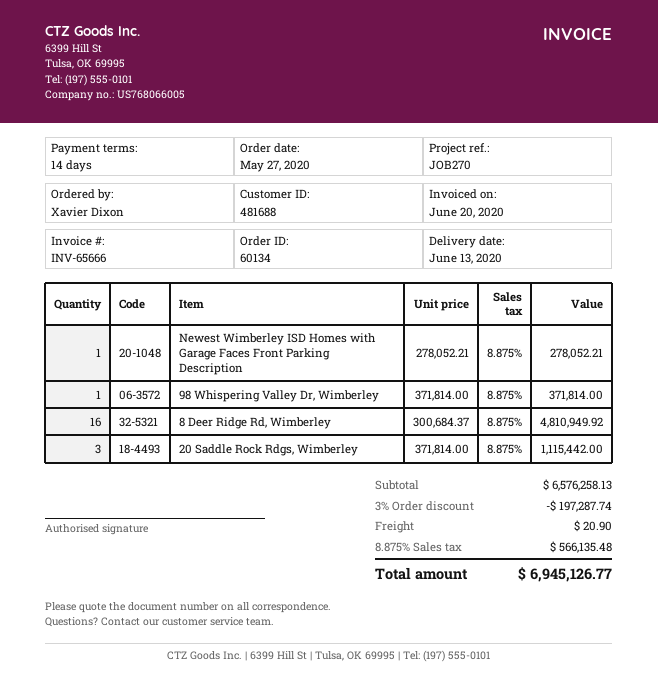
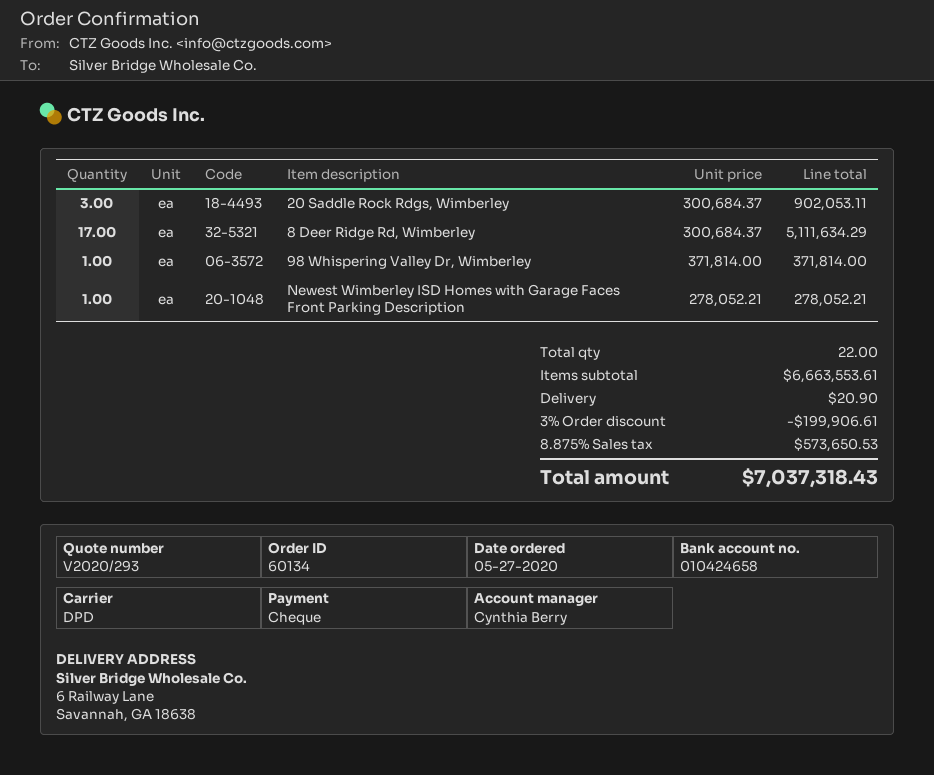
8 Deer Ridge Rd, Wimberley: 16 x 300684.37 = 4810949.92 -> 17 x 300684.37 = 5111634.29
20 Saddle Rock Rdgs, Wimberley: 3 x 371814.00 = 1115442.00 -> 3 x 300684.37 = 902053.11
subtotal: 6576258.13 -> 6663553.61
discount: 3% = 197287.74 -> 3% = 199906.61
tax: 8.875% = 566135.48 -> 8.875% = 573650.53
total: 6945126.77 -> 7037318.43

